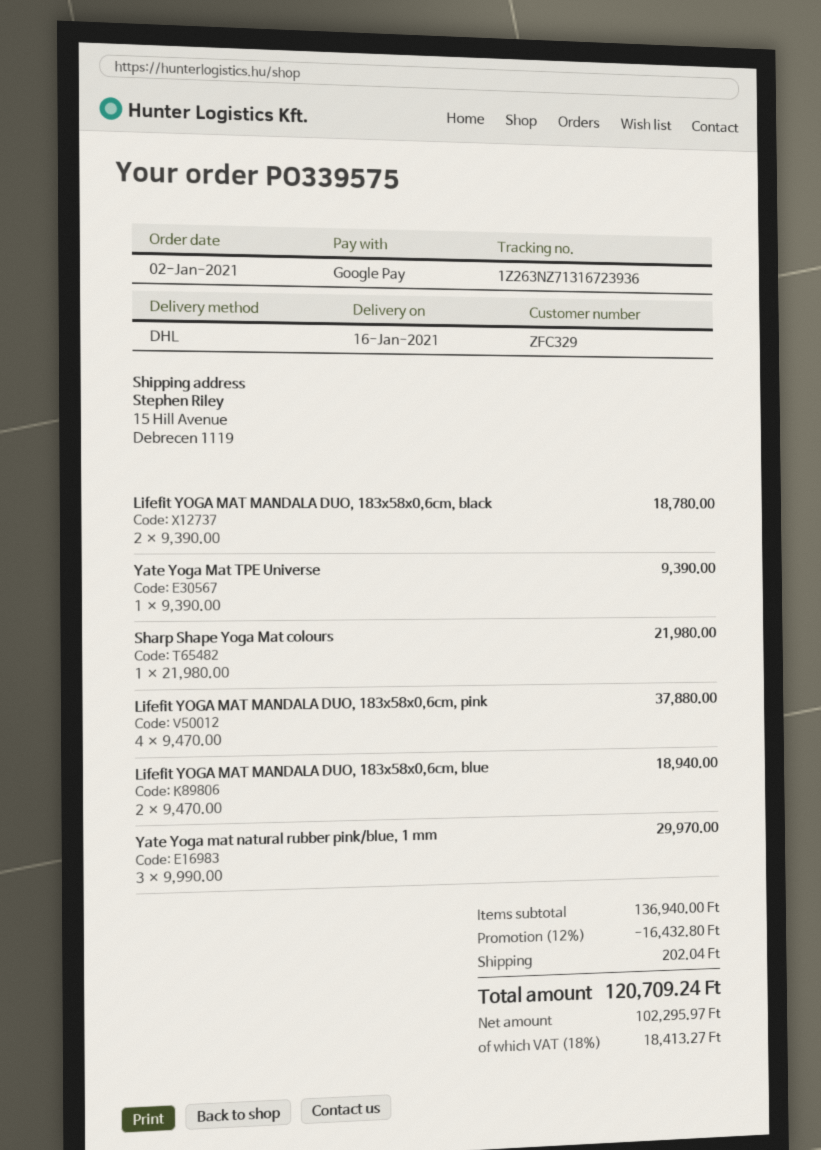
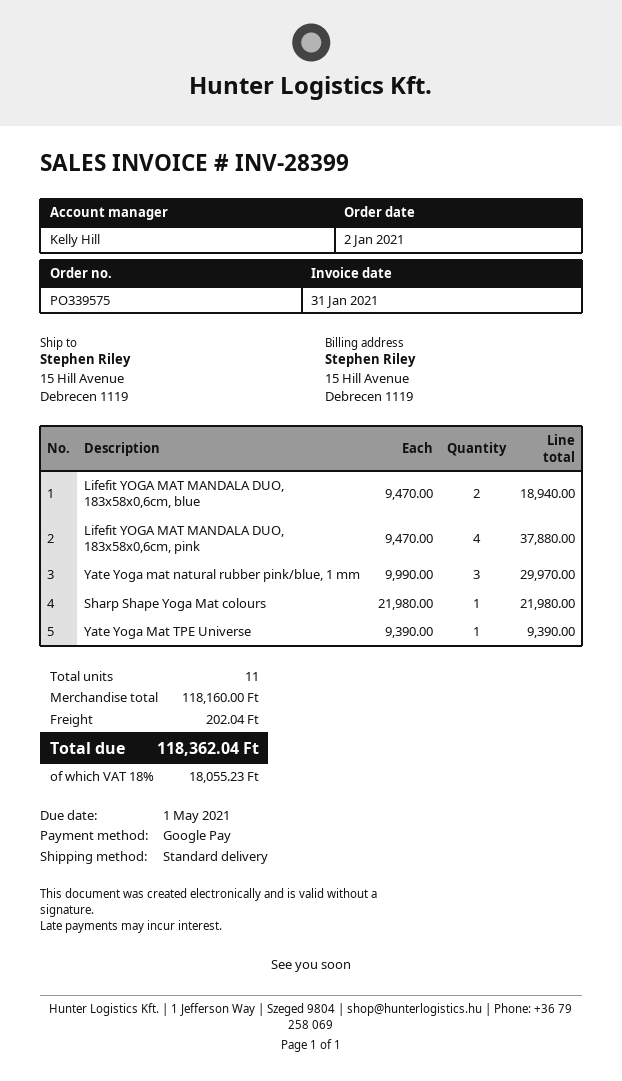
shipping method: DHL -> standard
Lifefit YOGA MAT MANDALA DUO, 183x58x0,6cm, black: 2 x 9390.00 = 18780.00 -> none
subtotal: 136940.00 -> 118160.00
discount: 12% = 16432.80 -> none
tax: 18% = 18413.27 -> 18% = 18055.23
total: 120709.24 -> 118362.04

